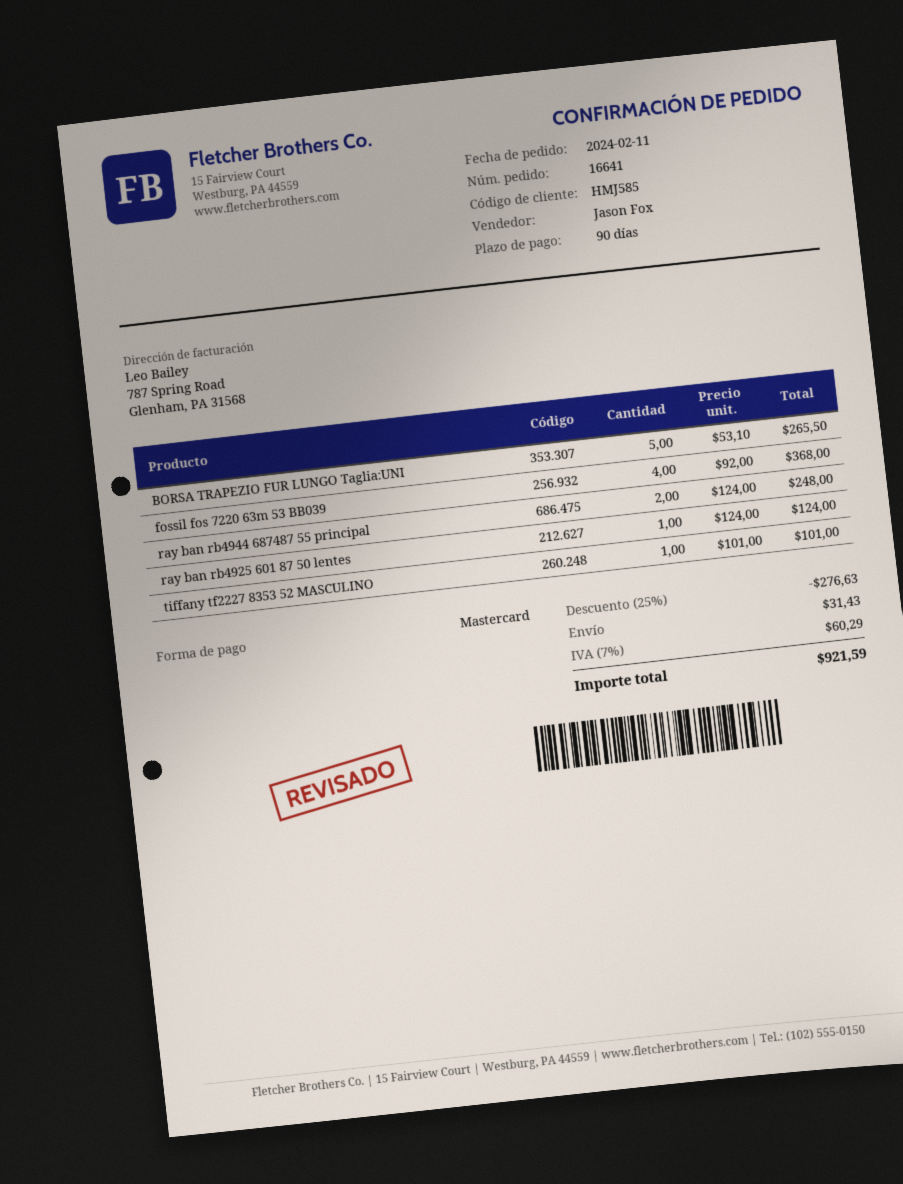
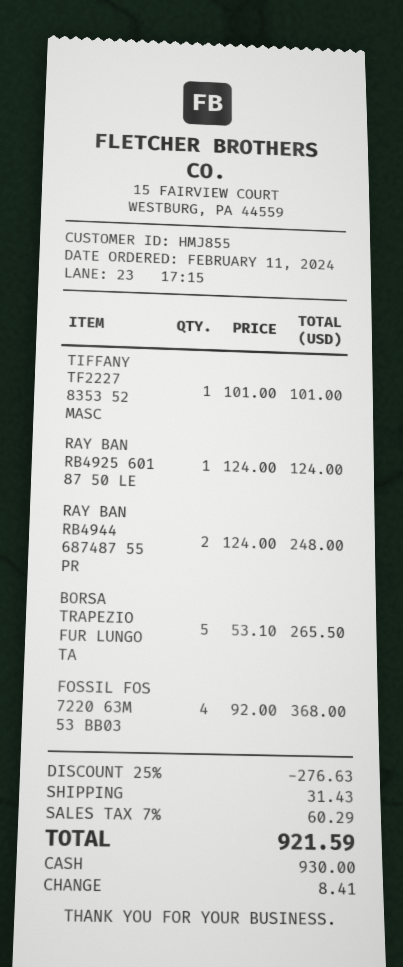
customer number: HMJ585 -> HMJ855
payment method: Mastercard -> cash

